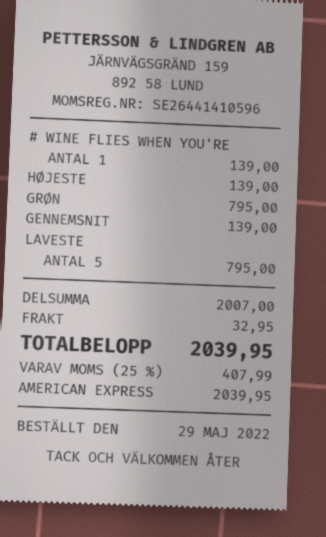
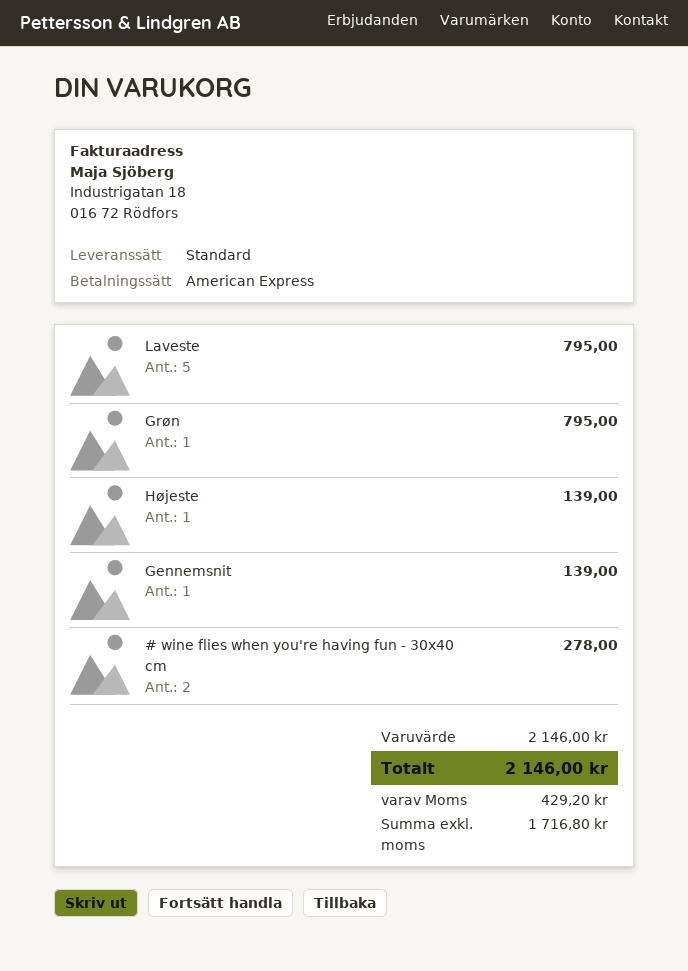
# WINE FLIES WHEN YOU'RE: 1 for 139.00 -> 2 for 278.00
subtotal: 2007.00 -> 2146.00
shipping: 32.95 -> none
tax: 407.99 -> 429.20
total: 2039.95 -> 2146.00

